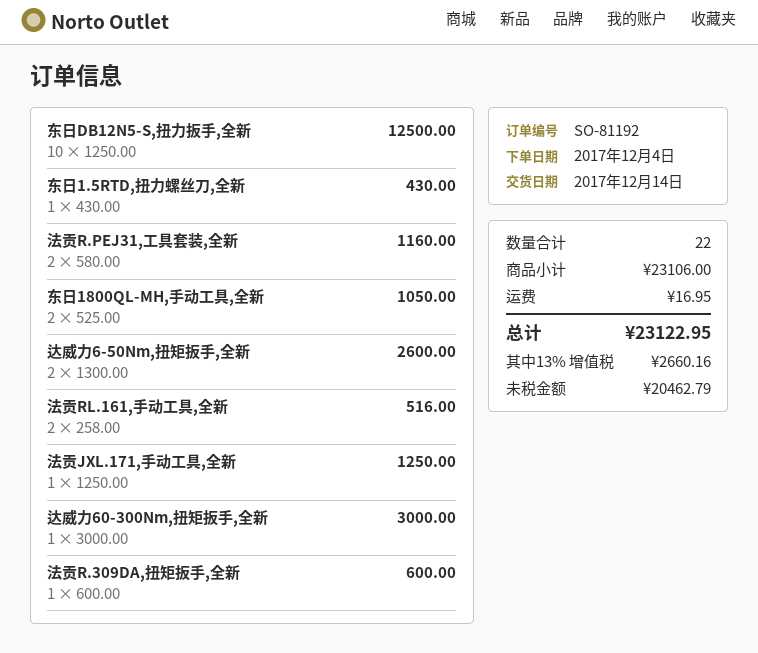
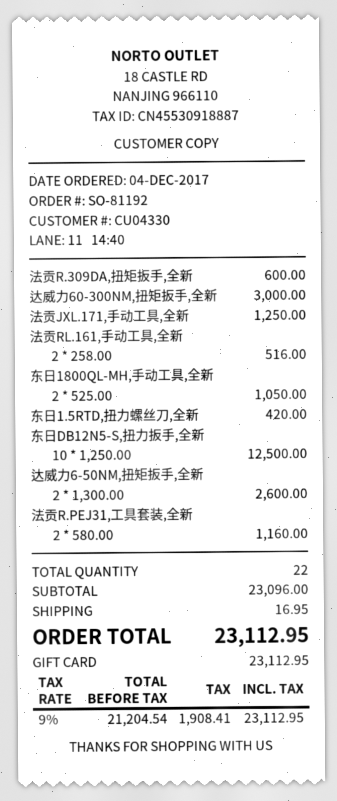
东日1.5RTD,扭力螺丝刀,全新: 1 x 430.00 = 430.00 -> 1 x 420.00 = 420.00
subtotal: 23106.00 -> 23096.00
net: 20462.79 -> 21204.54
tax: 13% = 2660.16 -> 9% = 1908.41
total: 23122.95 -> 23112.95

